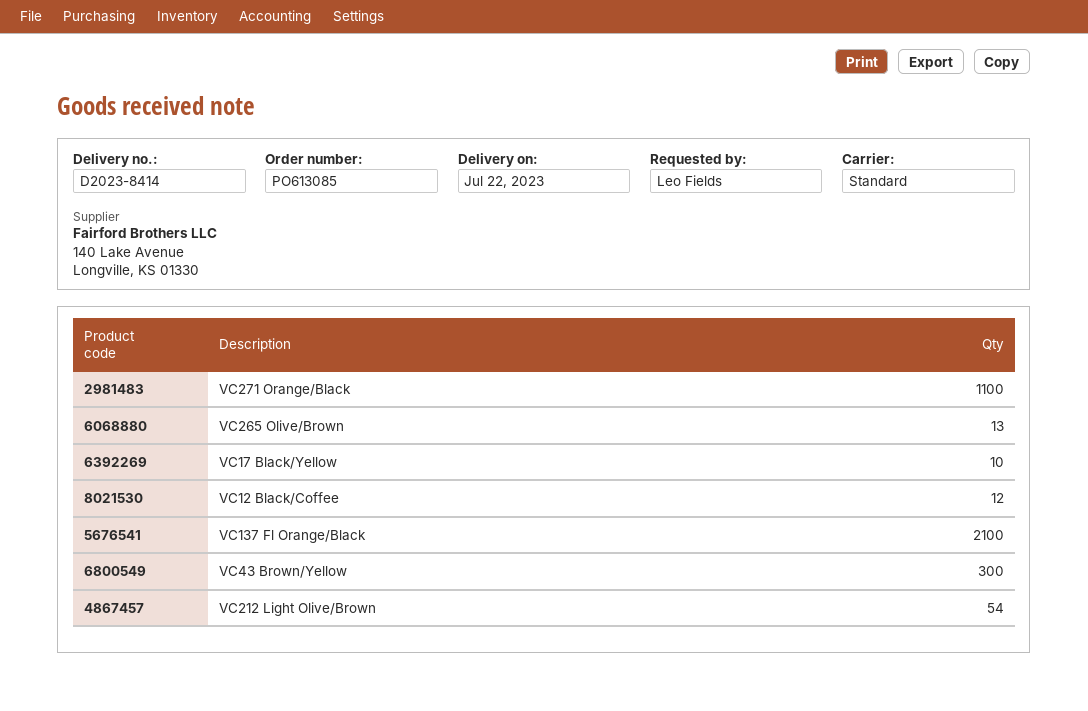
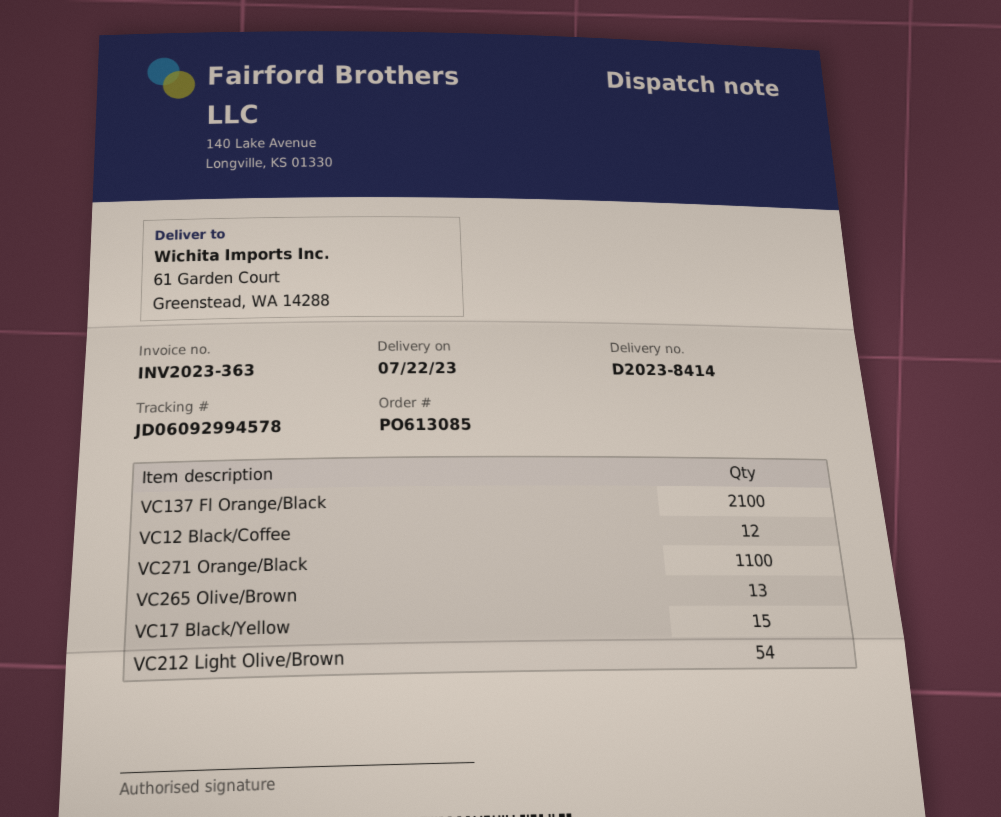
VC17 Black/Yellow: 10 -> 15
VC43 Brown/Yellow: 300 -> none

